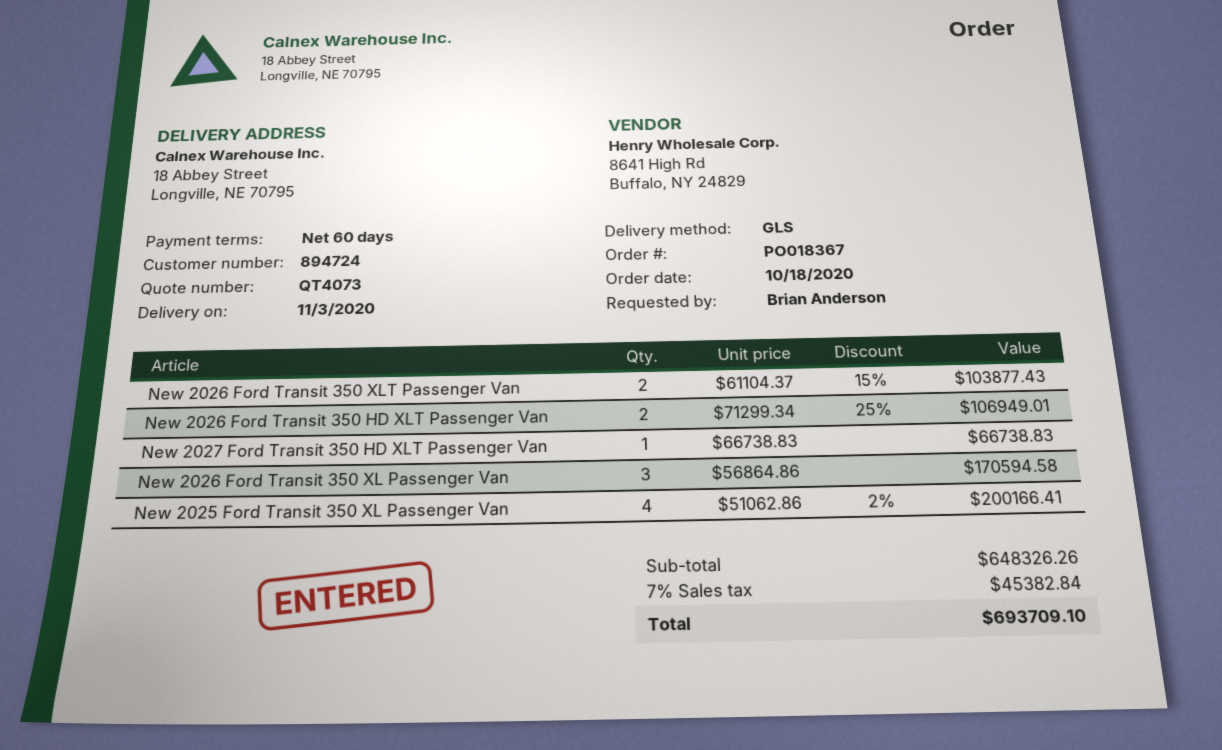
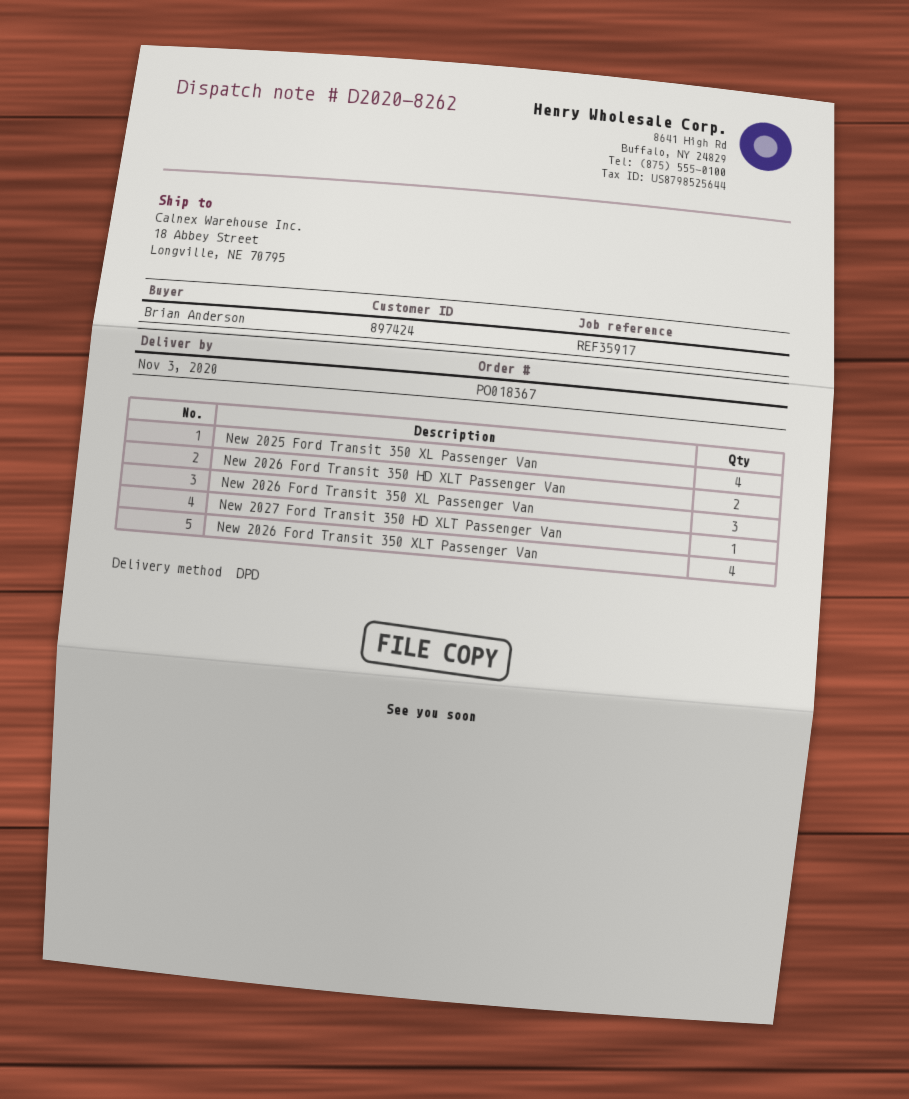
customer number: 894724 -> 897424
shipping method: GLS -> DPD
New 2026 Ford Transit 350 XLT Passenger Van: 2 -> 4

